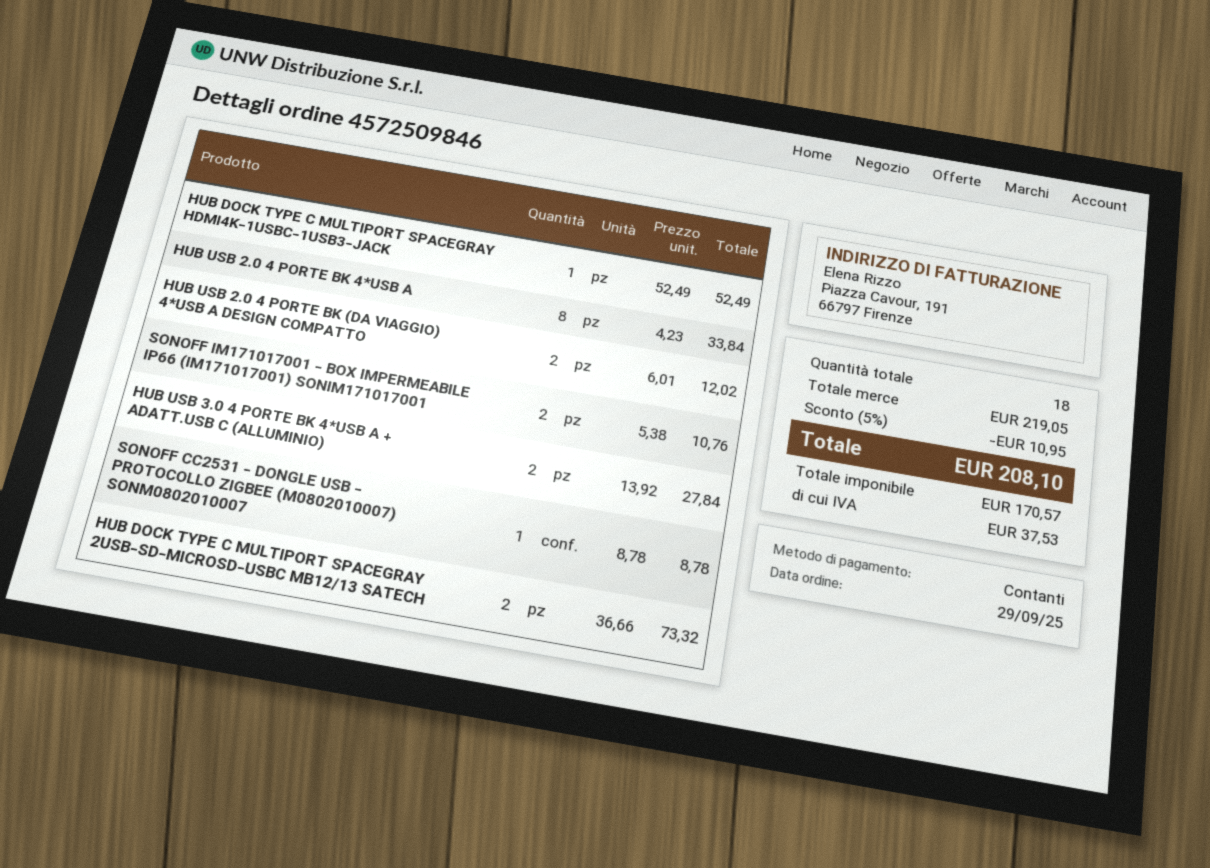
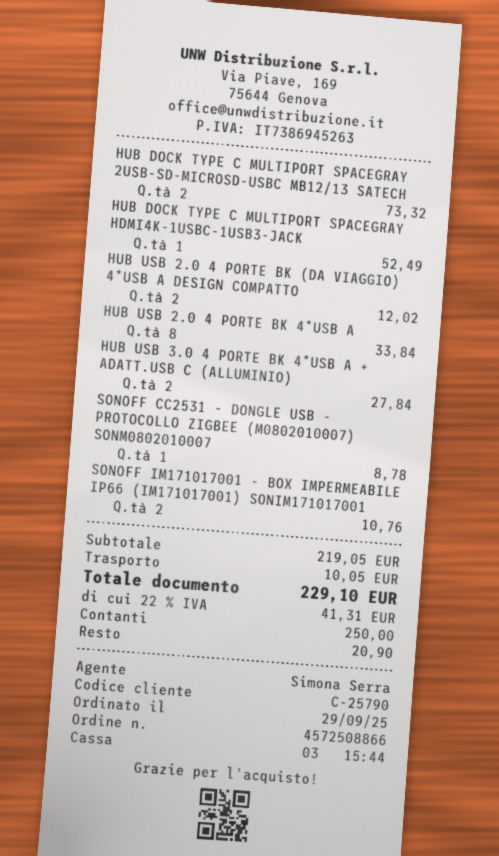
order number: 4572509846 -> 4572508866
discount: 5% = 10.95 -> none
shipping: none -> 10.05
tax: 37.53 -> 41.31
total: 208.10 -> 229.10

